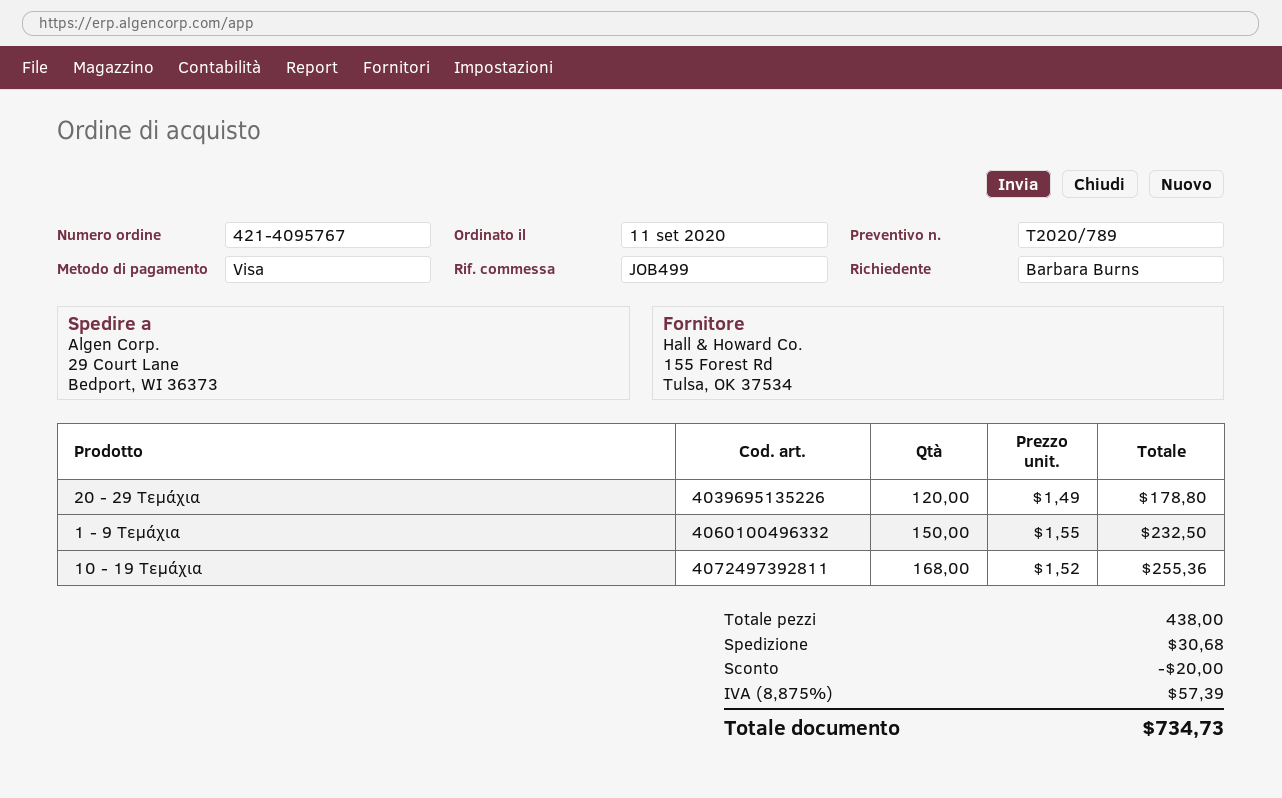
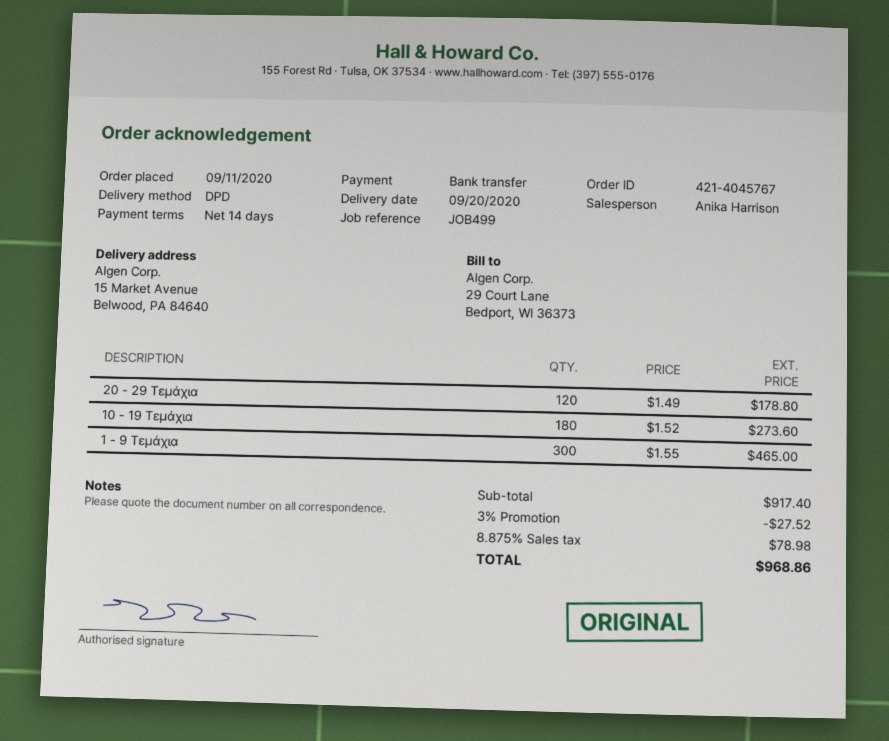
order number: 421-4095767 -> 421-4045767
payment method: Visa -> bank transfer
ship to: 29 Court Lane, Bedport, WI 36373 -> 15 Market Avenue, Belwood, PA 84640
1 - 9 Τεμάχια: 150 x 1.55 = 232.50 -> 300 x 1.55 = 465.00
10 - 19 Τεμάχια: 168 x 1.52 = 255.36 -> 180 x 1.52 = 273.60
discount: 20.00 -> 27.52
shipping: 30.68 -> none
tax: 8.875% = 57.39 -> 8.875% = 78.98
total: 734.73 -> 968.86

